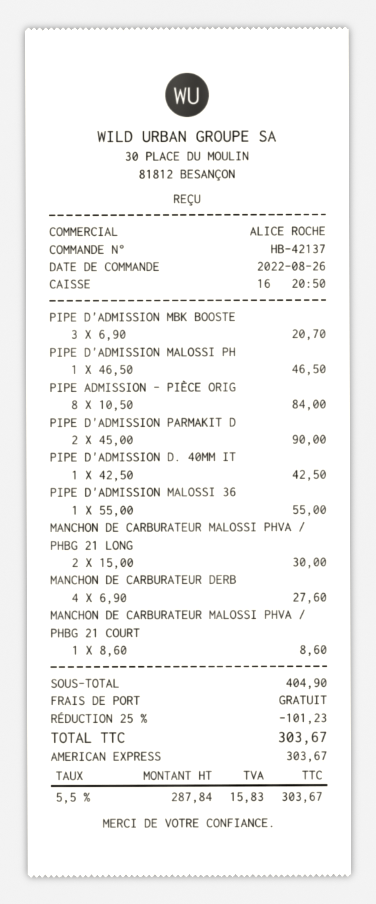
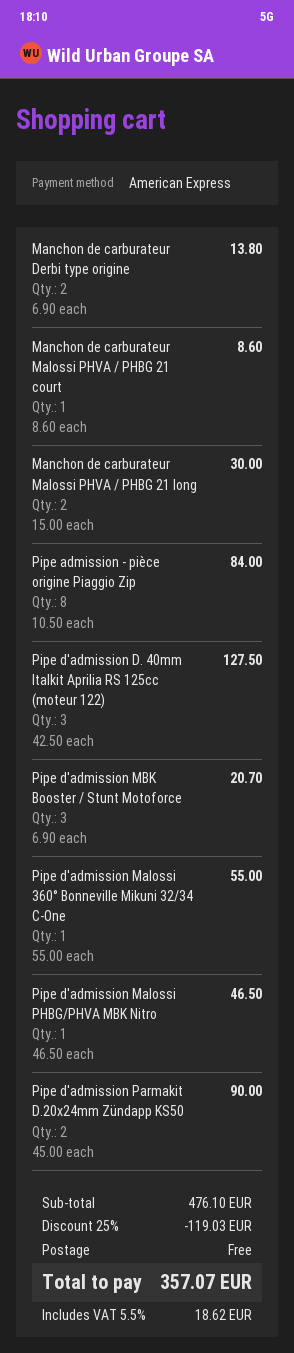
PIPE D'ADMISSION D. 40MM IT: 1 x 42.50 = 42.50 -> 3 x 42.50 = 127.50
MANCHON DE CARBURATEUR DERB: 4 x 6.90 = 27.60 -> 2 x 6.90 = 13.80
subtotal: 404.90 -> 476.10
discount: 25% = 101.23 -> 25% = 119.03
tax: 5.5% = 15.83 -> 5.5% = 18.62
total: 303.67 -> 357.07

